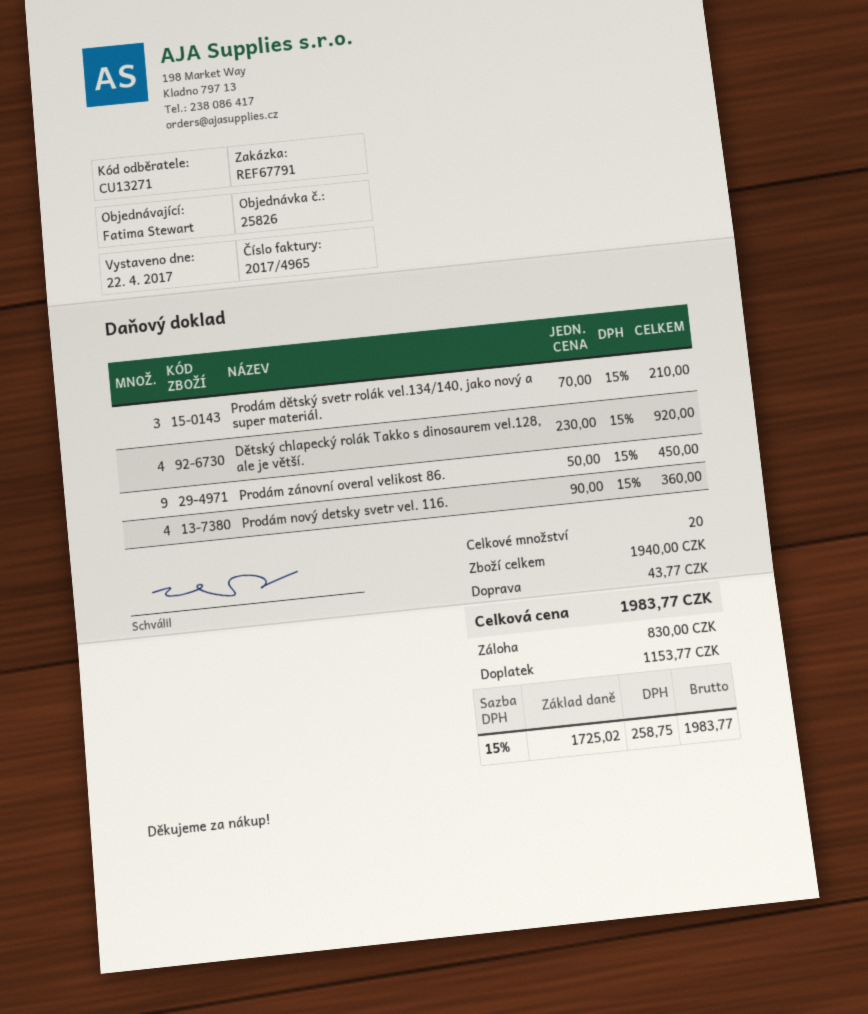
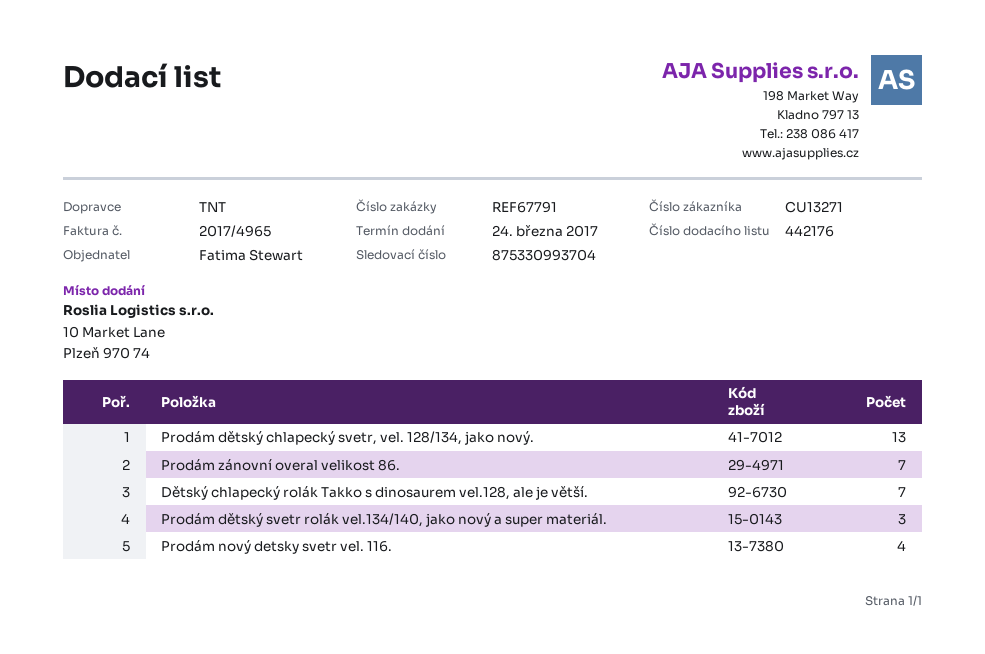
Dětský chlapecký rolák Takko s dinosaurem vel.128, ale je větší.: 4 -> 7
Prodám zánovní overal velikost 86.: 9 -> 7
Prodám dětský chlapecký svetr, vel. 128/134, jako nový.: none -> 13

